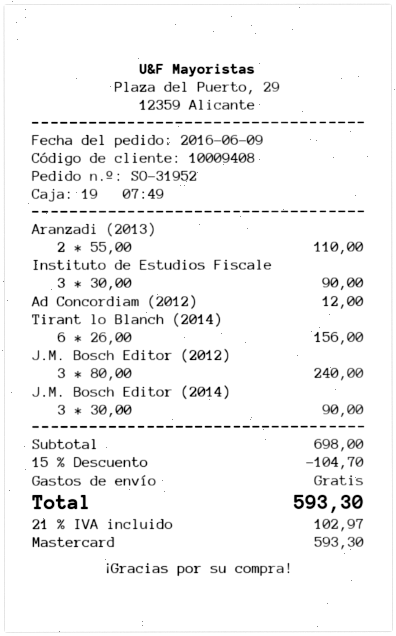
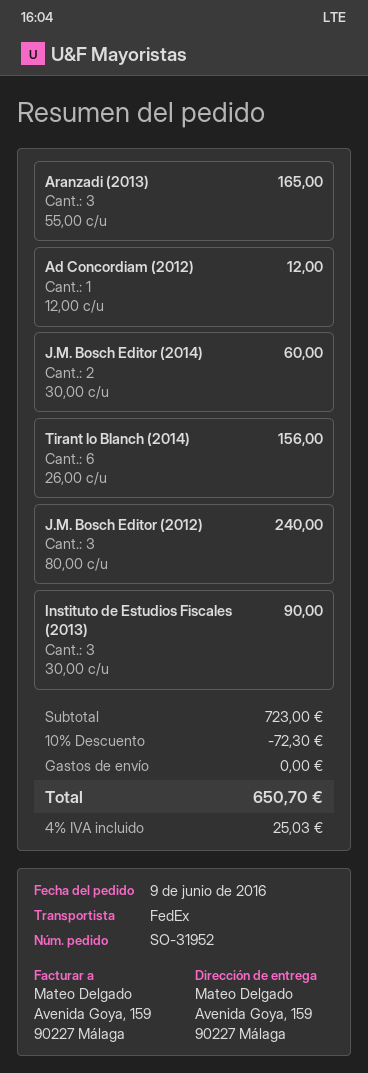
Aranzadi (2013): 2 x 55.00 = 110.00 -> 3 x 55.00 = 165.00
J.M. Bosch Editor (2014): 3 x 30.00 = 90.00 -> 2 x 30.00 = 60.00
subtotal: 698.00 -> 723.00
discount: 15% = 104.70 -> 10% = 72.30
tax: 21% = 102.97 -> 4% = 25.03
total: 593.30 -> 650.70

